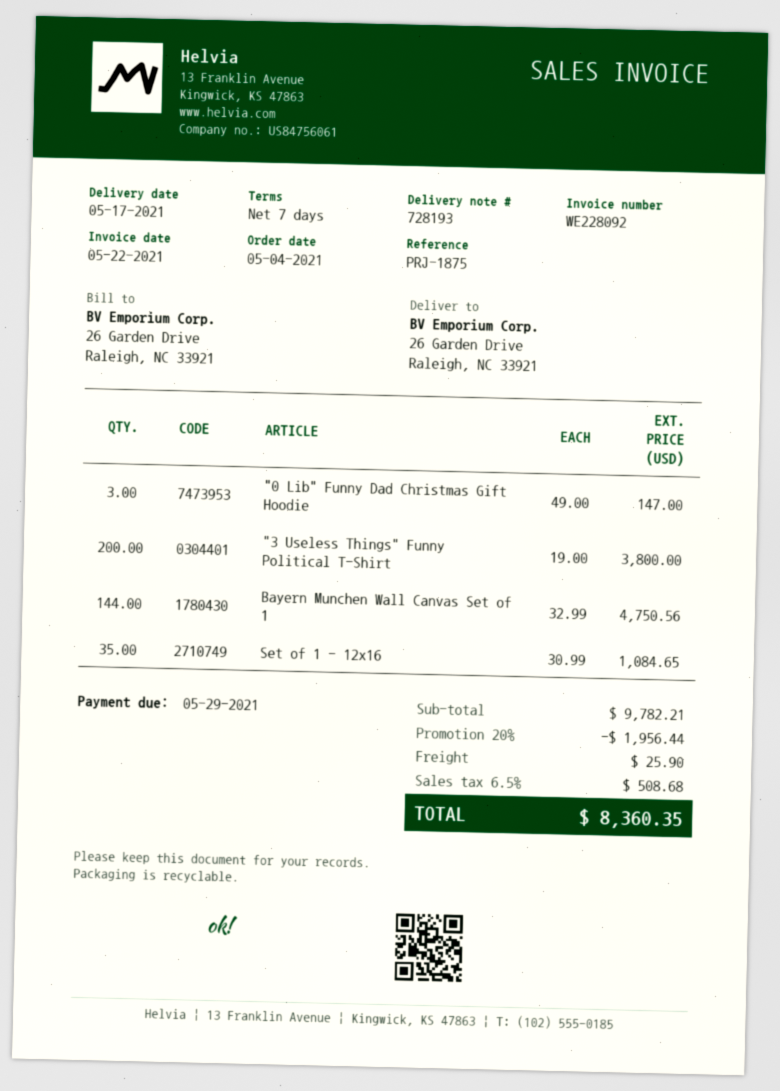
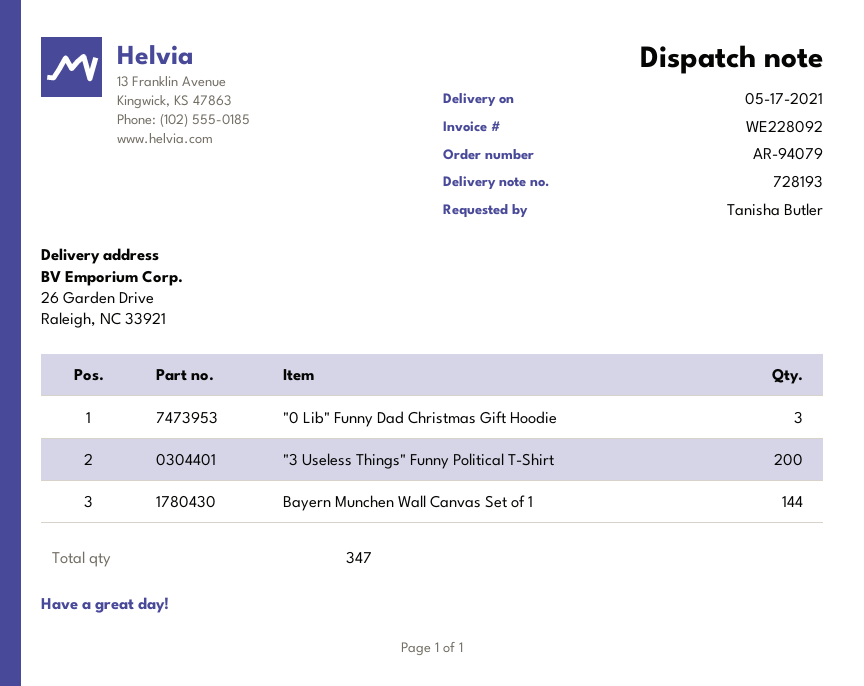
Set of 1 - 12x16: 35 -> none

